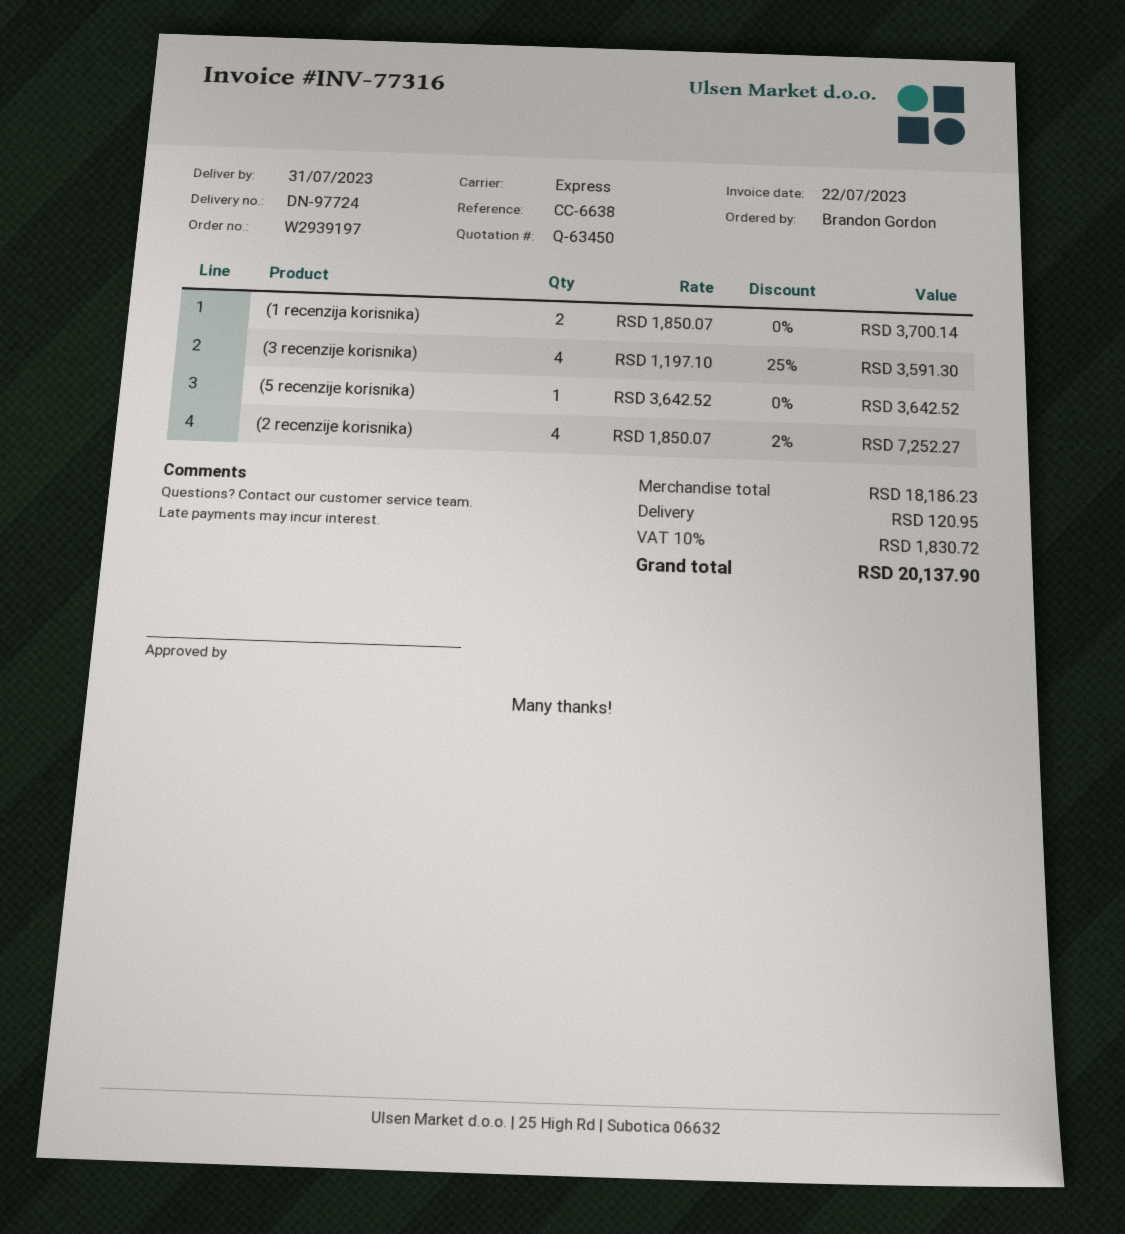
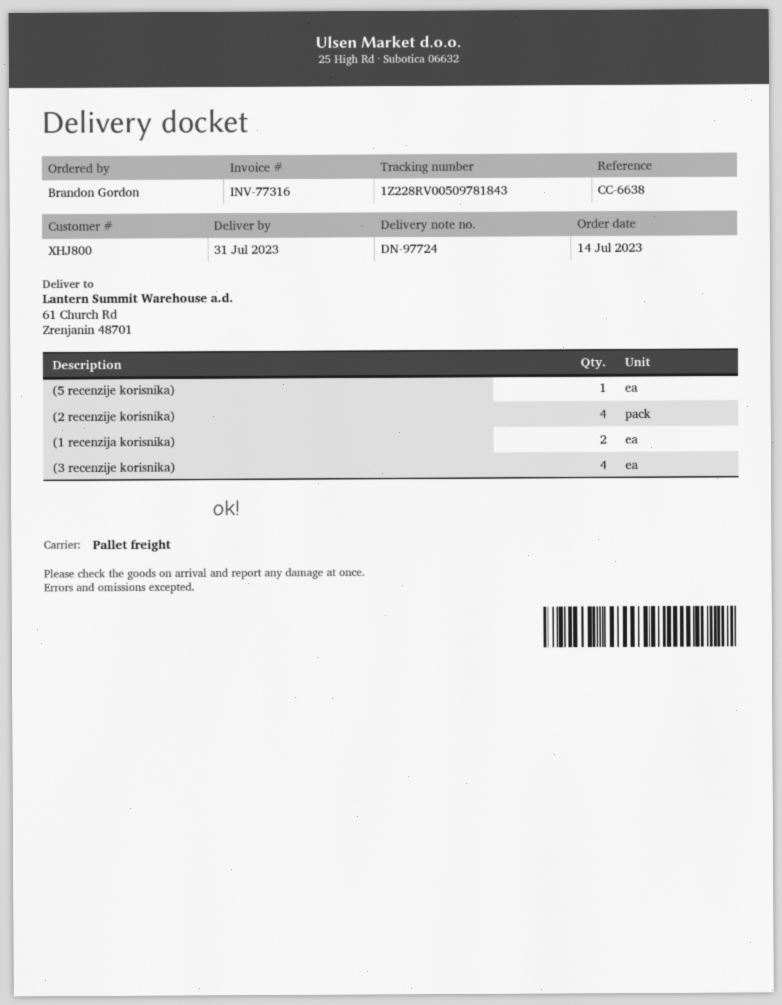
shipping method: express -> pallet freight

